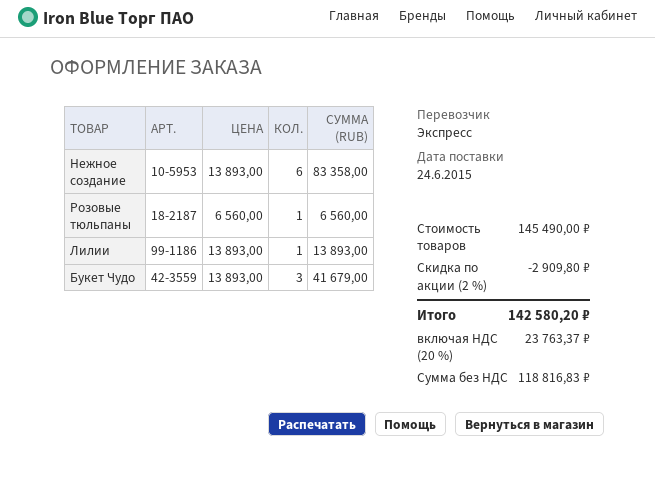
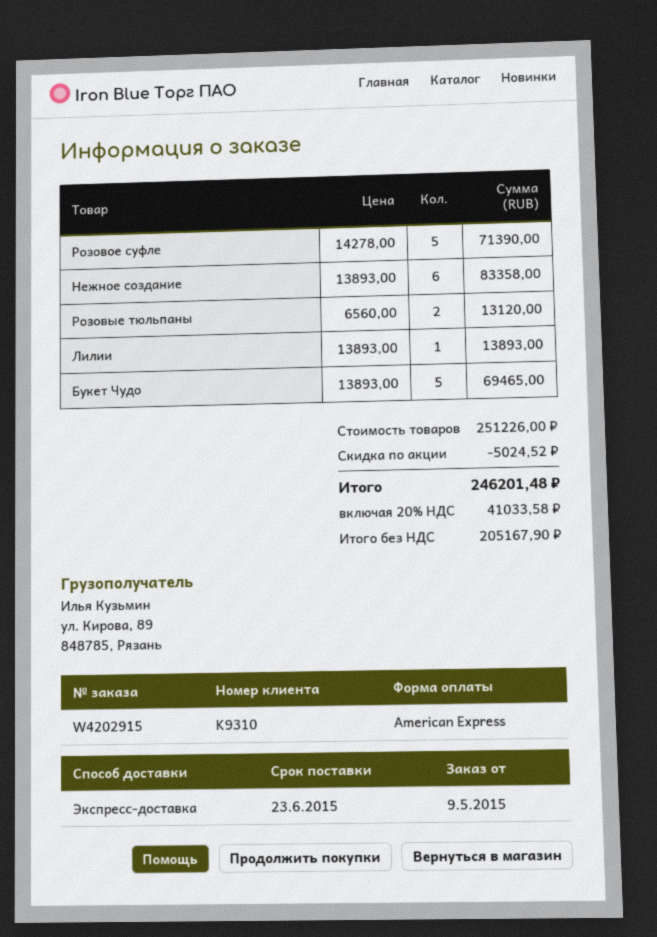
delivery date: 2015-06-24 -> 2015-06-23
Розовые тюльпаны: 1 x 6560.00 = 6560.00 -> 2 x 6560.00 = 13120.00
Букет Чудо: 3 x 13893.00 = 41679.00 -> 5 x 13893.00 = 69465.00
Розовое суфле: none -> 5 x 14278.00 = 71390.00
subtotal: 145490.00 -> 251226.00
discount: 2909.80 -> 5024.52
net: 118816.83 -> 205167.90
tax: 20% = 23763.37 -> 20% = 41033.58
total: 142580.20 -> 246201.48

